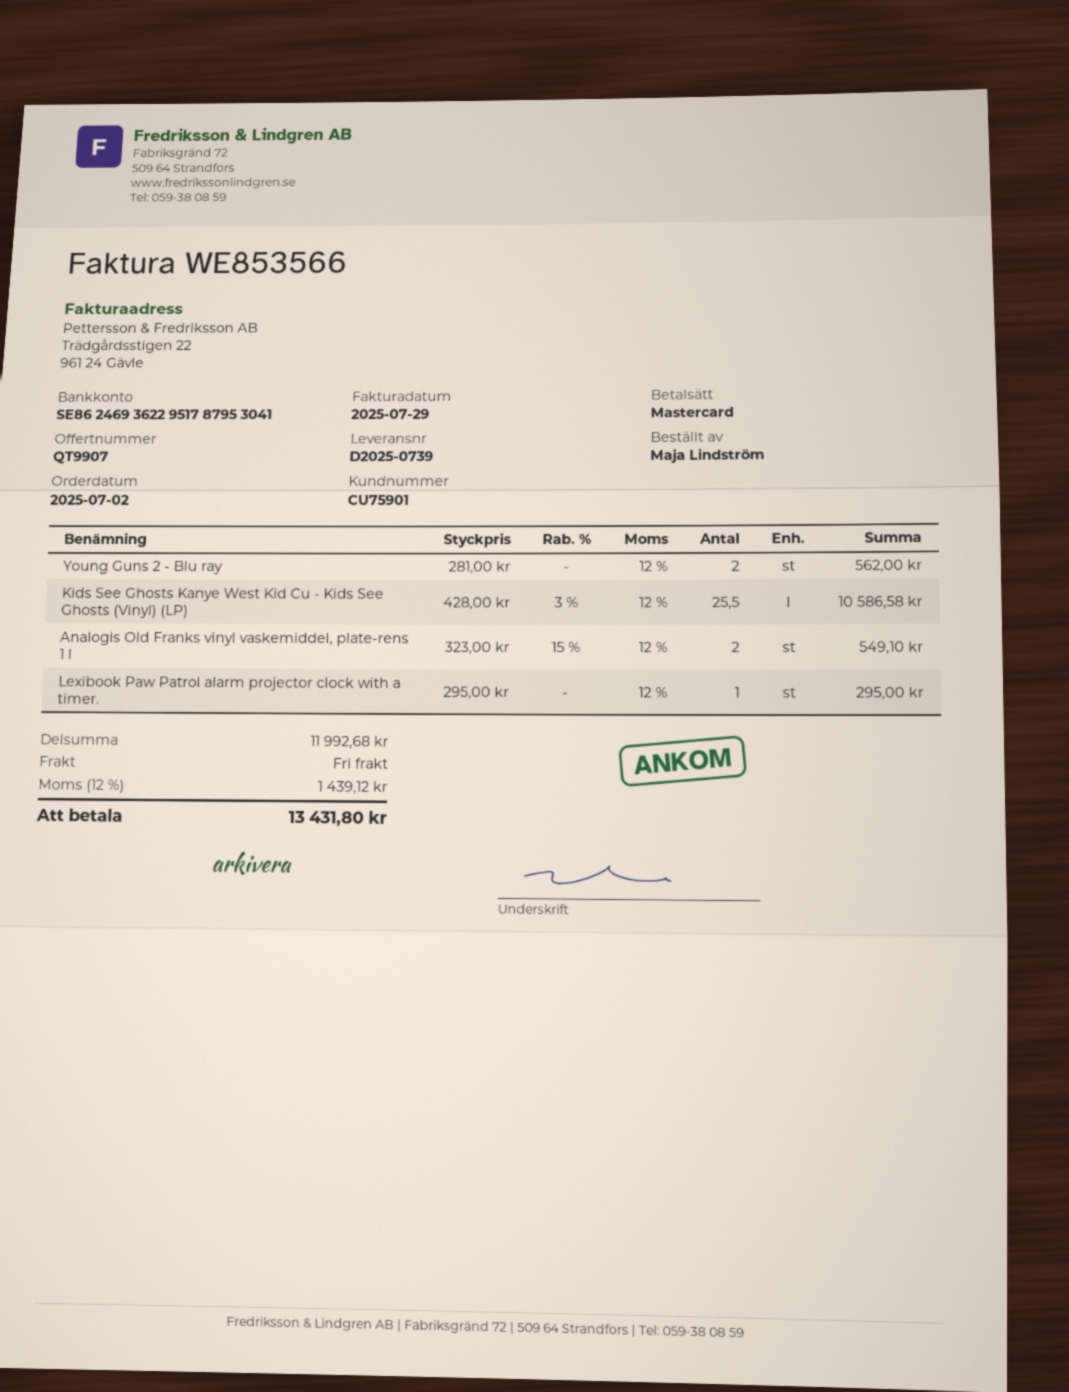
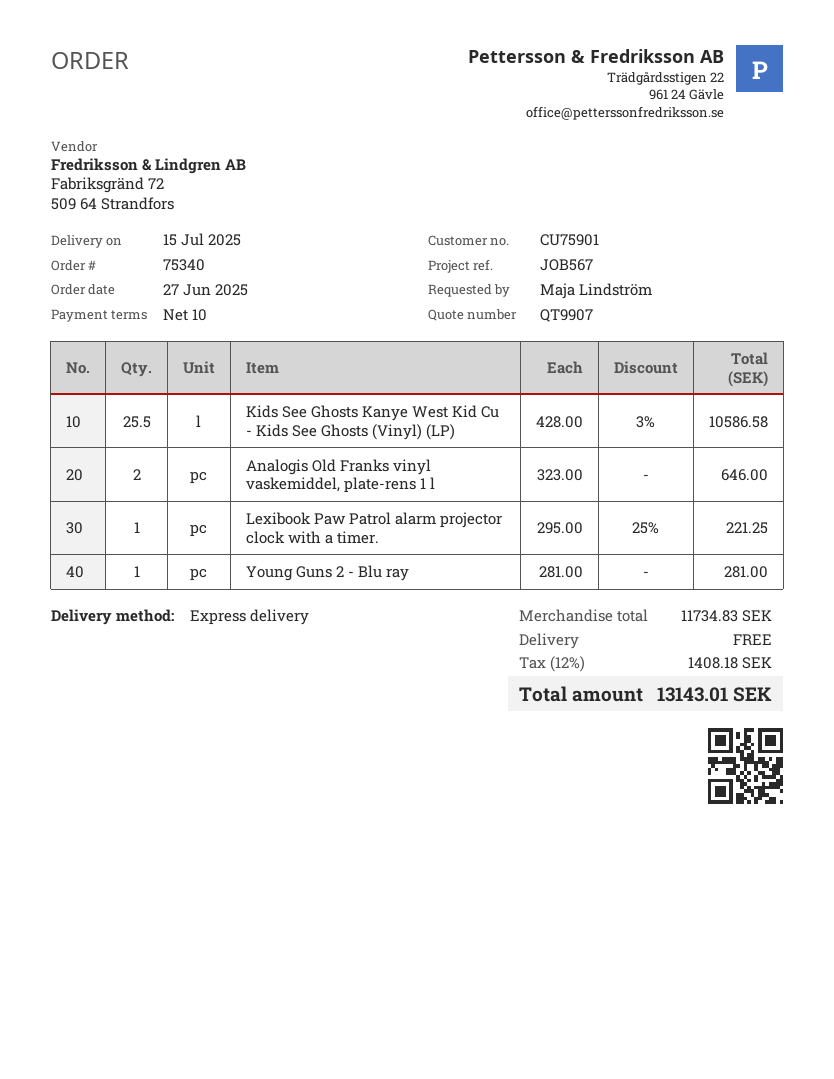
order date: 2025-07-02 -> 2025-06-27
Young Guns 2 - Blu ray: 2 x 281.00 = 562.00 -> 1 x 281.00 = 281.00
Analogis Old Franks vinyl vaskemiddel, plate-rens 1 l: 2 x 323.00 - 15% = 549.10 -> 2 x 323.00 = 646.00
Lexibook Paw Patrol alarm projector clock with a timer.: 1 x 295.00 = 295.00 -> 1 x 295.00 - 25% = 221.25
subtotal: 11992.68 -> 11734.83
tax: 12% = 1439.12 -> 12% = 1408.18
total: 13431.80 -> 13143.01

